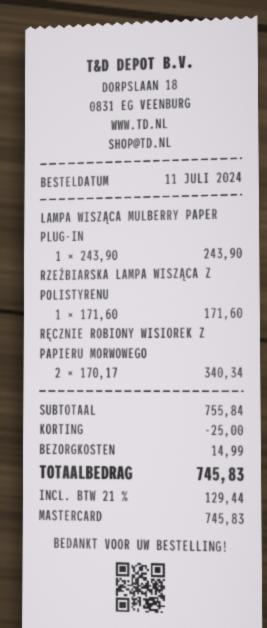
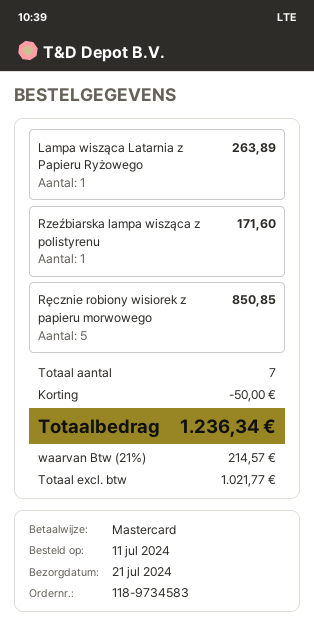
LAMPA WISZĄCA MULBERRY PAPER PLUG-IN: 1 for 243.90 -> none
RĘCZNIE ROBIONY WISIOREK Z PAPIERU MORWOWEGO: 2 for 340.34 -> 5 for 850.85
Lampa wisząca Latarnia z Papieru Ryżowego: none -> 1 for 263.89
discount: 25.00 -> 50.00
shipping: 14.99 -> none
tax: 21% = 129.44 -> 21% = 214.57
total: 745.83 -> 1236.34

